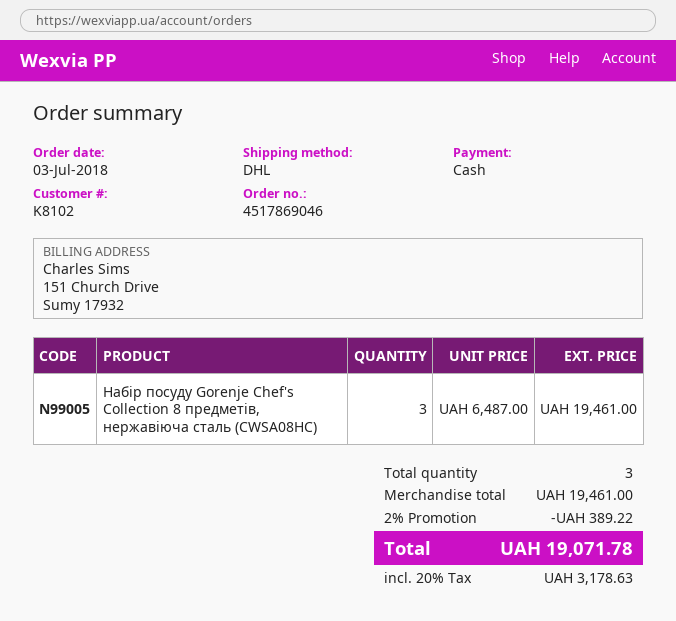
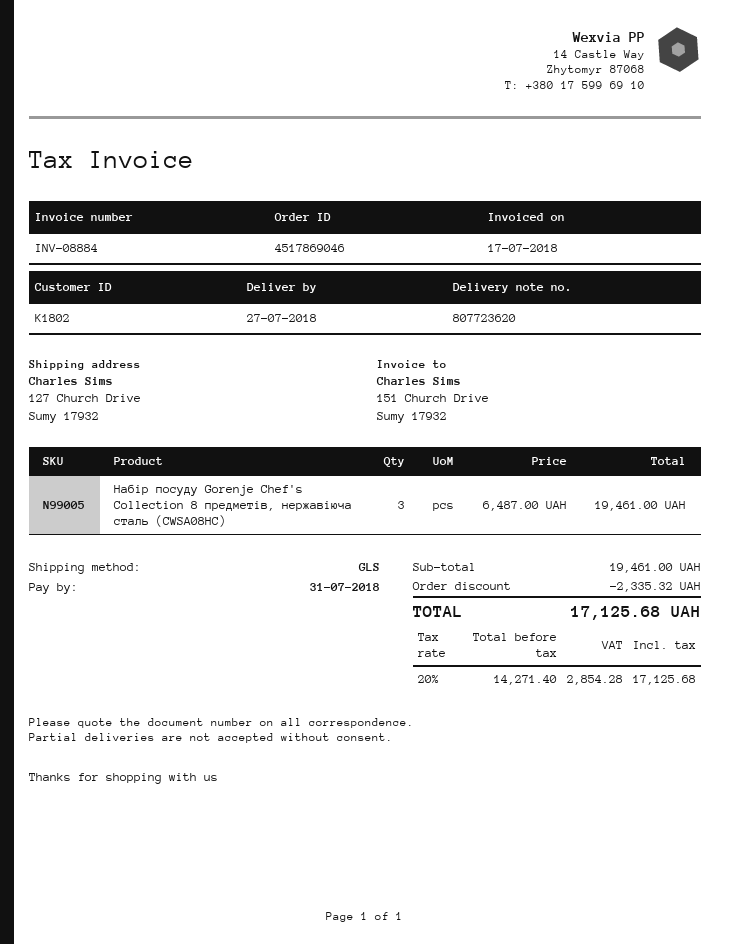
customer number: K8102 -> K1802
shipping method: DHL -> GLS
discount: 389.22 -> 2335.32
tax: 20% = 3178.63 -> 20% = 2854.28
total: 19071.78 -> 17125.68

